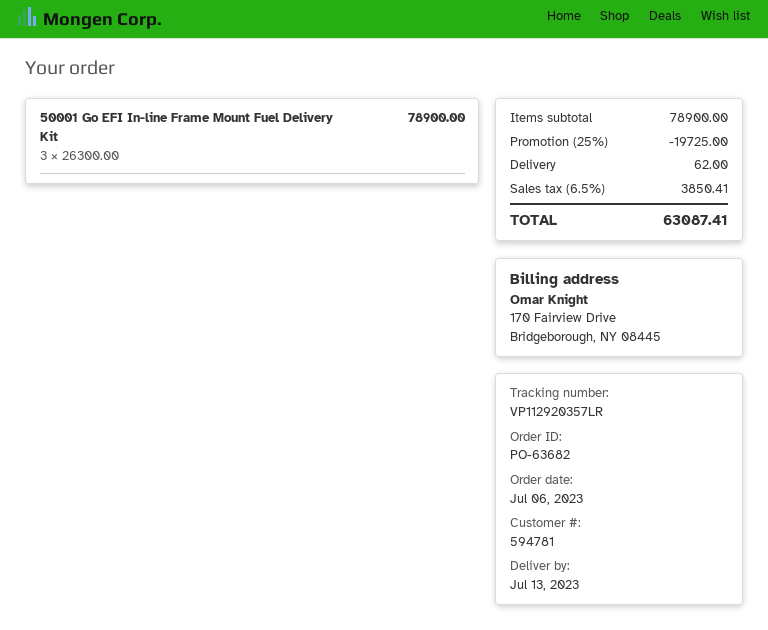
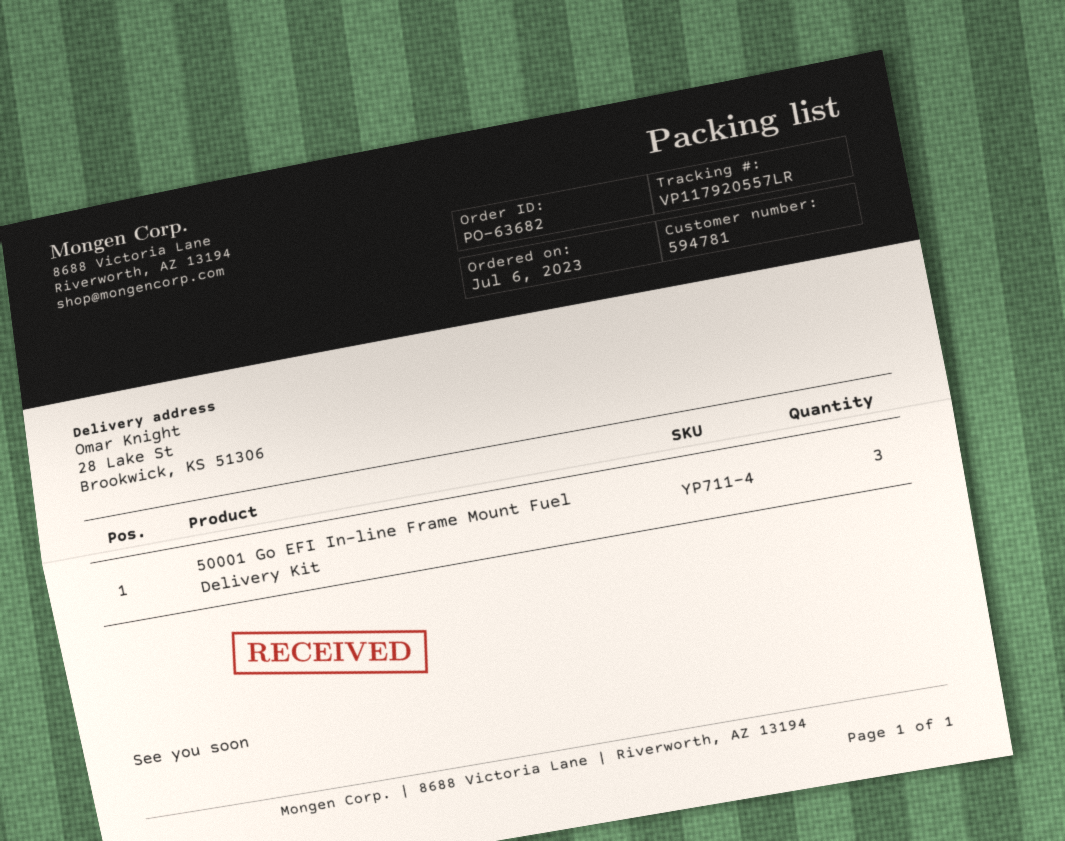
tracking number: VP112920357LR -> VP117920557LR

